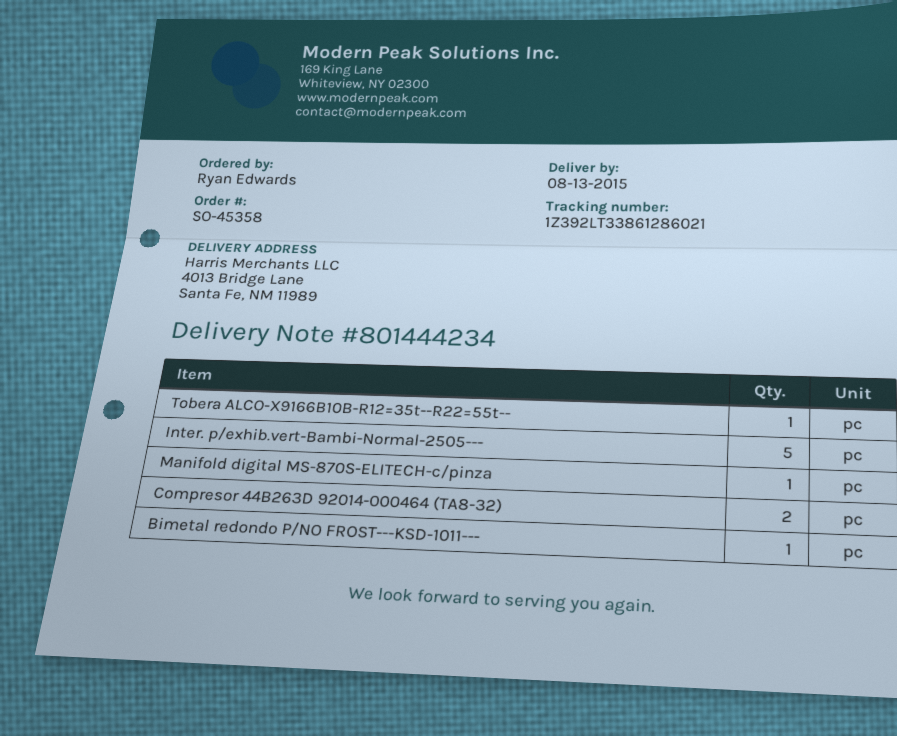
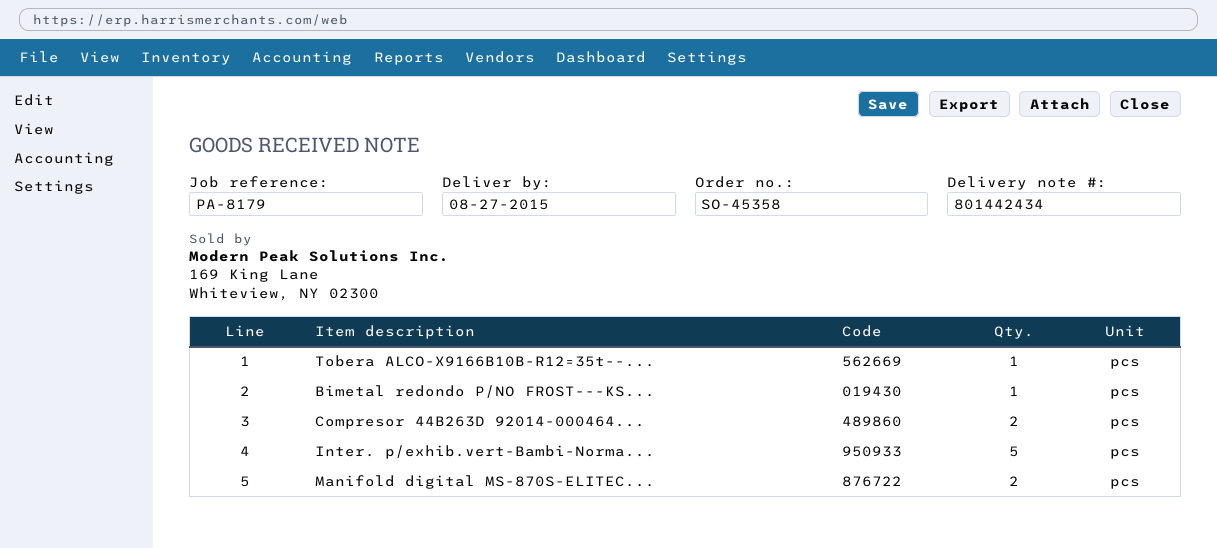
delivery note number: 801444234 -> 801442434
delivery date: 2015-08-13 -> 2015-08-27
Manifold digital MS-870S-ELITECH-c/pinza: 1 -> 2

